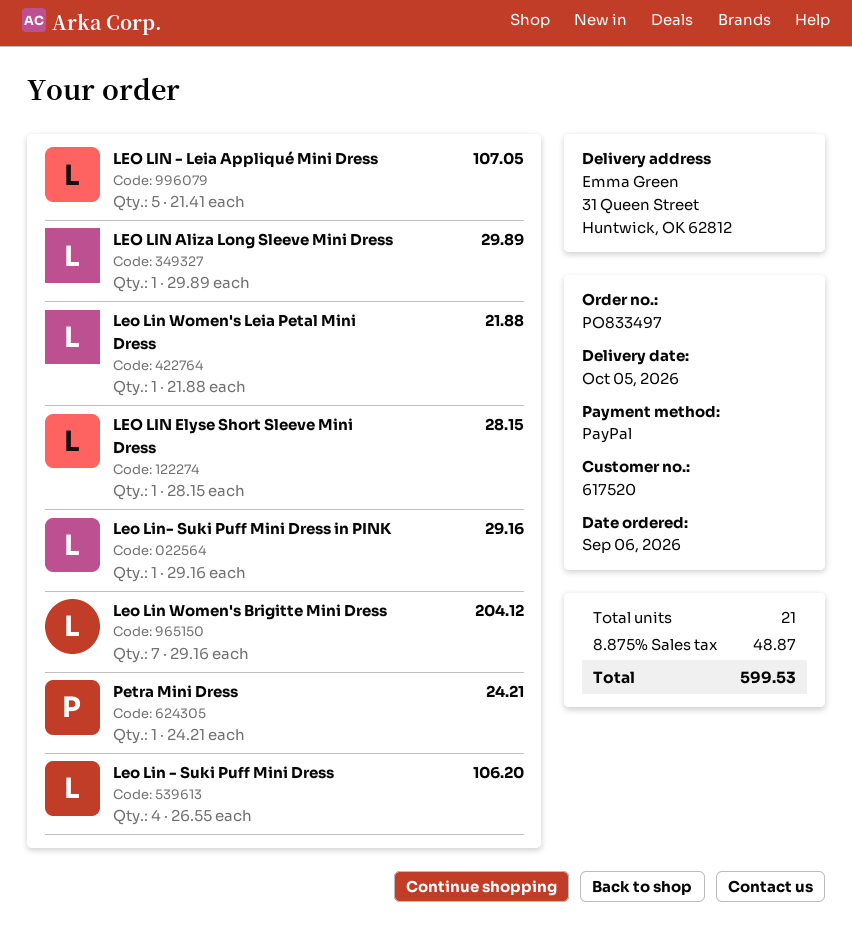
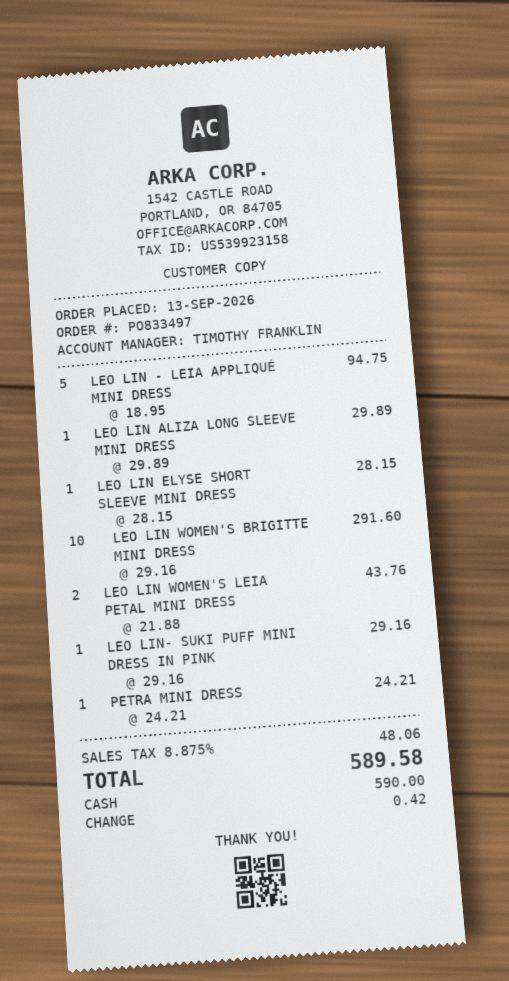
order date: 2026-09-06 -> 2026-09-13
payment method: PayPal -> cash
LEO LIN - Leia Appliqué Mini Dress: 5 x 21.41 = 107.05 -> 5 x 18.95 = 94.75
Leo Lin Women's Leia Petal Mini Dress: 1 x 21.88 = 21.88 -> 2 x 21.88 = 43.76
Leo Lin Women's Brigitte Mini Dress: 7 x 29.16 = 204.12 -> 10 x 29.16 = 291.60
Leo Lin - Suki Puff Mini Dress: 4 x 26.55 = 106.20 -> none
tax: 8.875% = 48.87 -> 8.875% = 48.06
total: 599.53 -> 589.58

